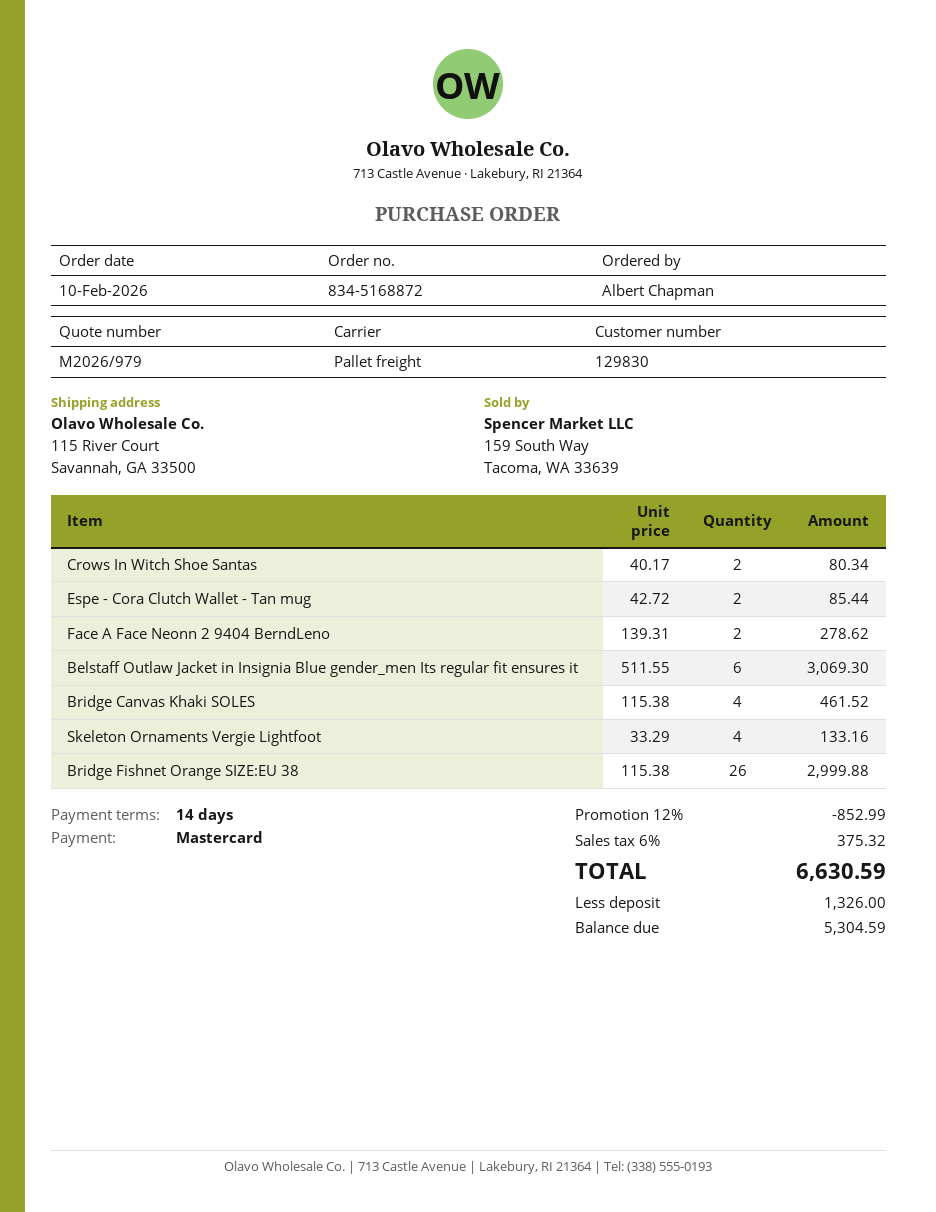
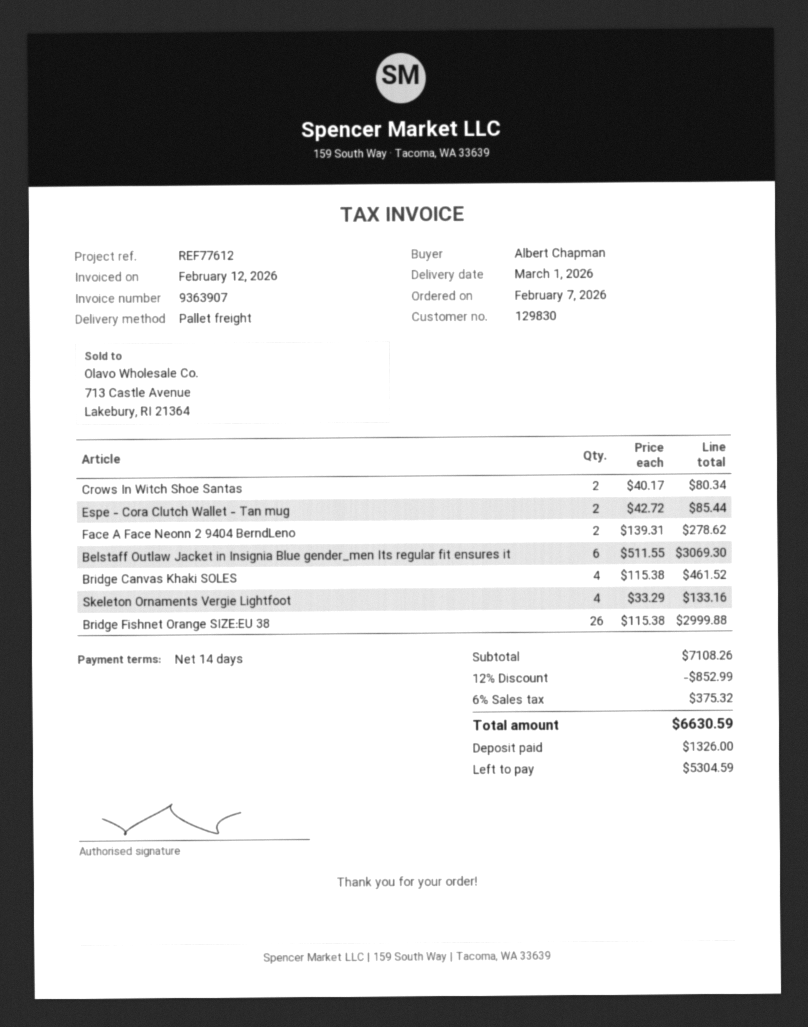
order date: 2026-02-10 -> 2026-02-07

